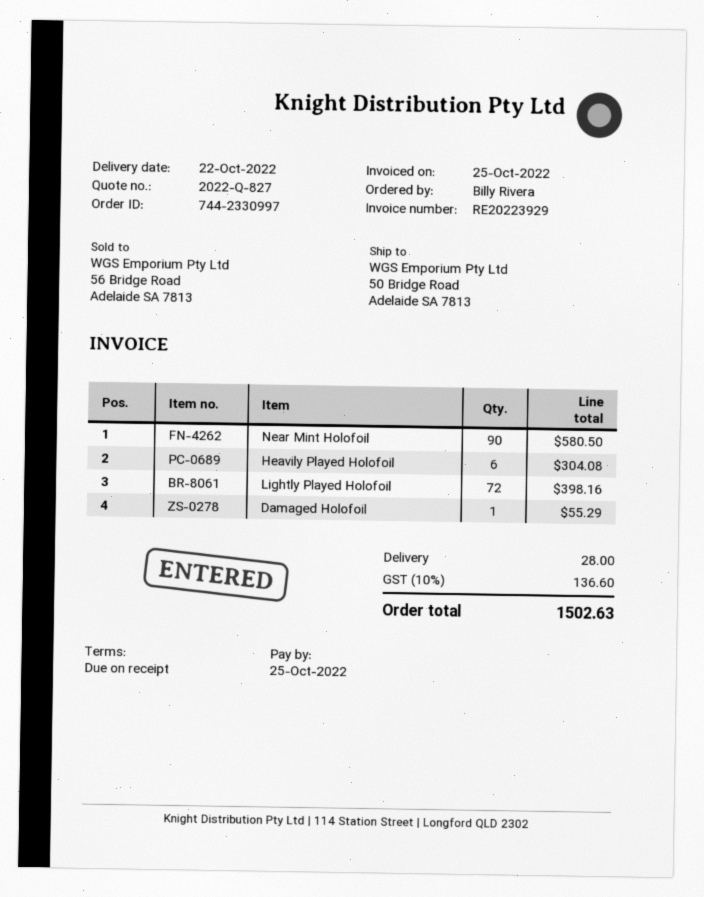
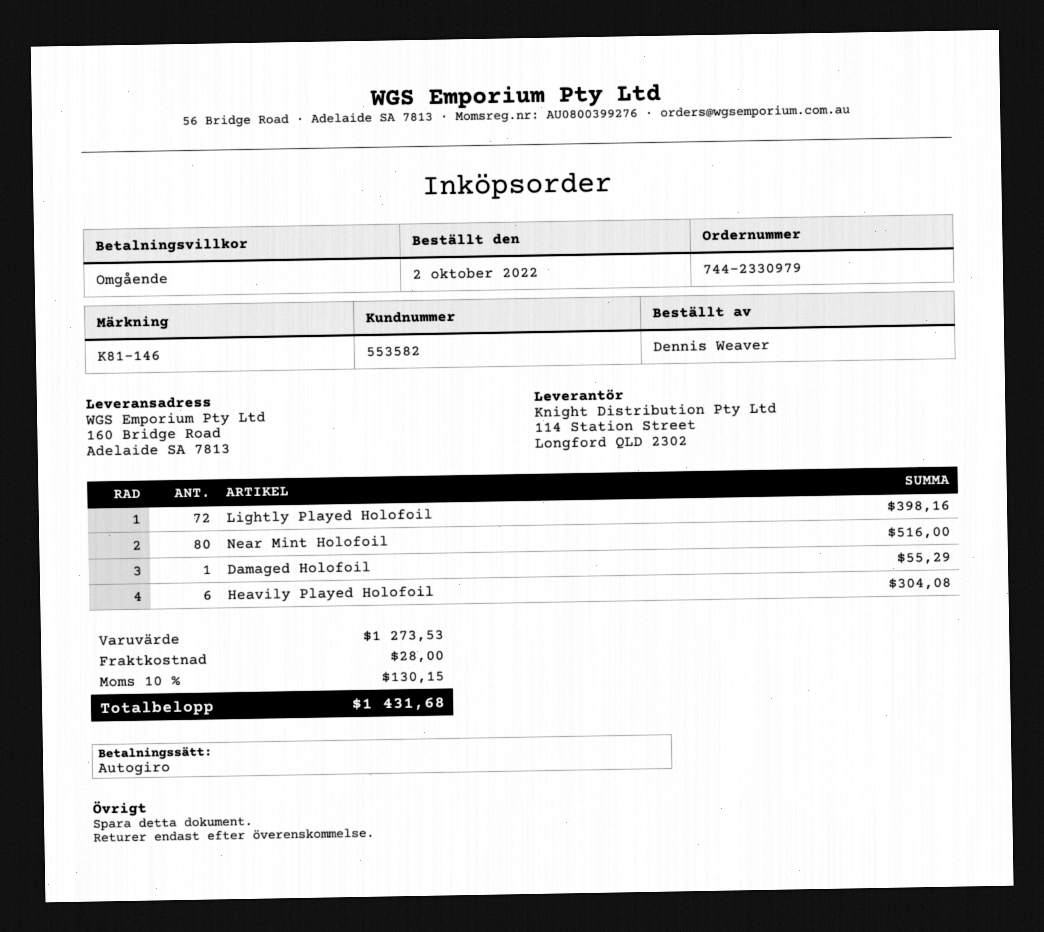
order number: 744-2330997 -> 744-2330979
ordered by: Billy Rivera -> Dennis Weaver
ship to: 50 Bridge Road, Adelaide SA 7813 -> 160 Bridge Road, Adelaide SA 7813
Near Mint Holofoil: 90 for 580.50 -> 80 for 516.00
tax: 10% = 136.60 -> 10% = 130.15
total: 1502.63 -> 1431.68

